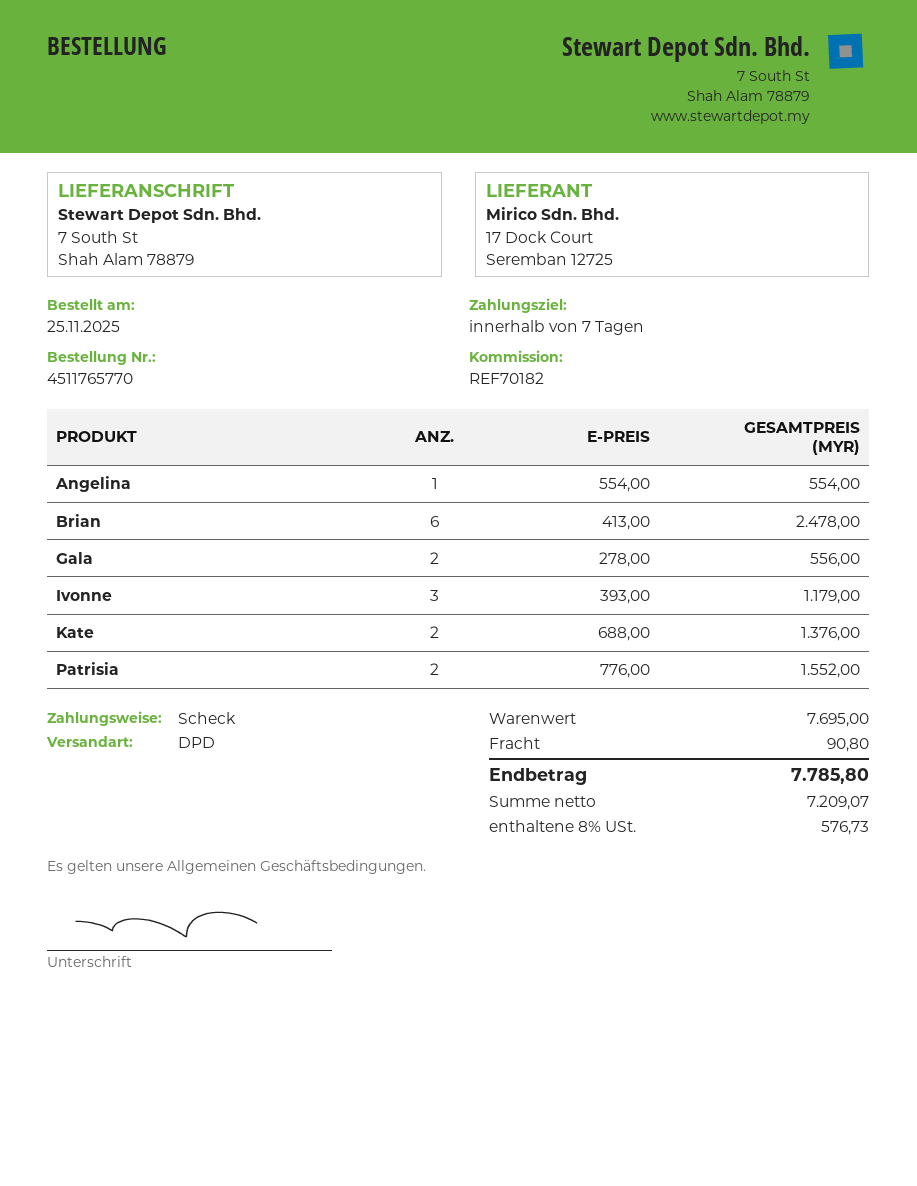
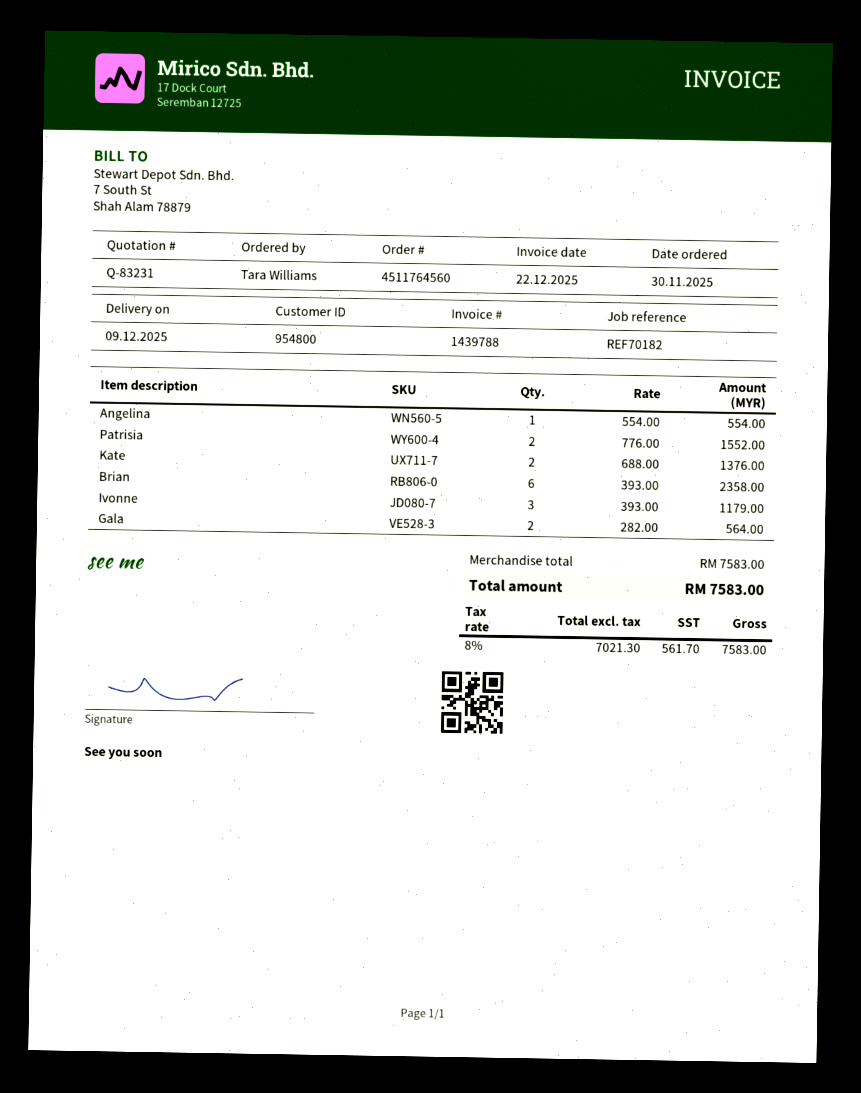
order number: 4511765770 -> 4511764560
order date: 2025-11-25 -> 2025-11-30
Brian: 6 x 413.00 = 2478.00 -> 6 x 393.00 = 2358.00
Gala: 2 x 278.00 = 556.00 -> 2 x 282.00 = 564.00
subtotal: 7695.00 -> 7583.00
shipping: 90.80 -> none
net: 7209.07 -> 7021.30
tax: 8% = 576.73 -> 8% = 561.70
total: 7785.80 -> 7583.00

